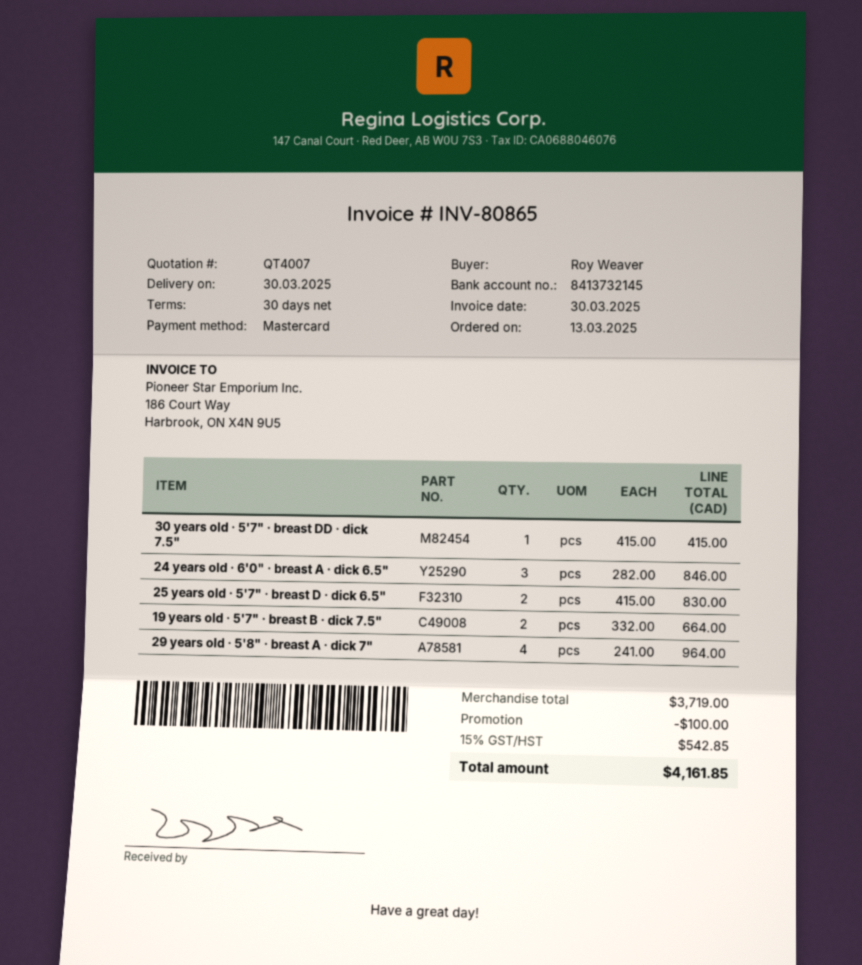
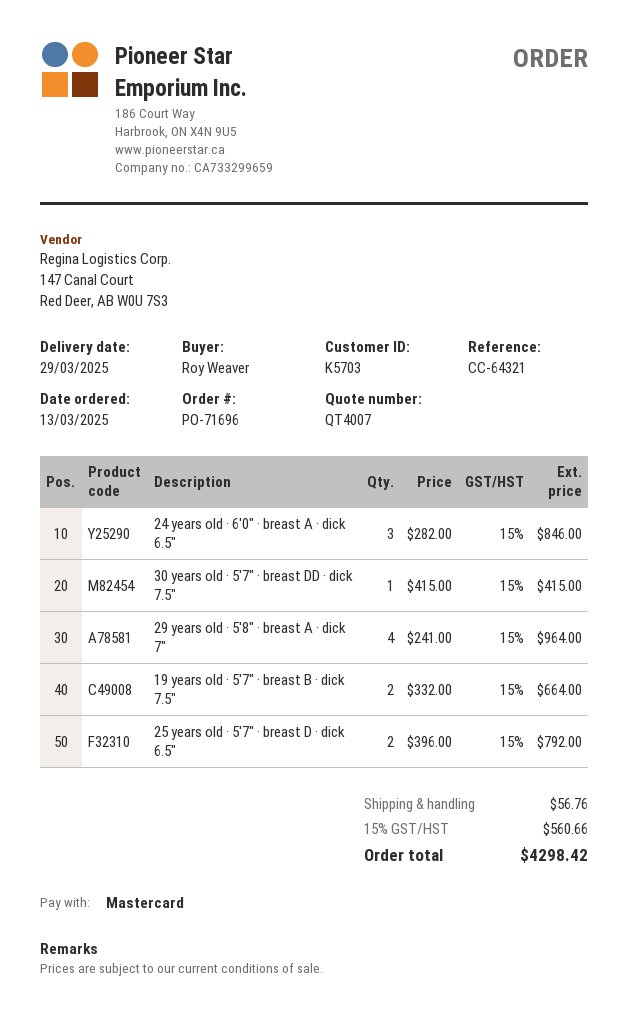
delivery date: 2025-03-30 -> 2025-03-29
25 years old · 5'7" · breast D · dick 6.5": 2 x 415.00 = 830.00 -> 2 x 396.00 = 792.00
discount: 100.00 -> none
shipping: none -> 56.76
tax: 15% = 542.85 -> 15% = 560.66
total: 4161.85 -> 4298.42

